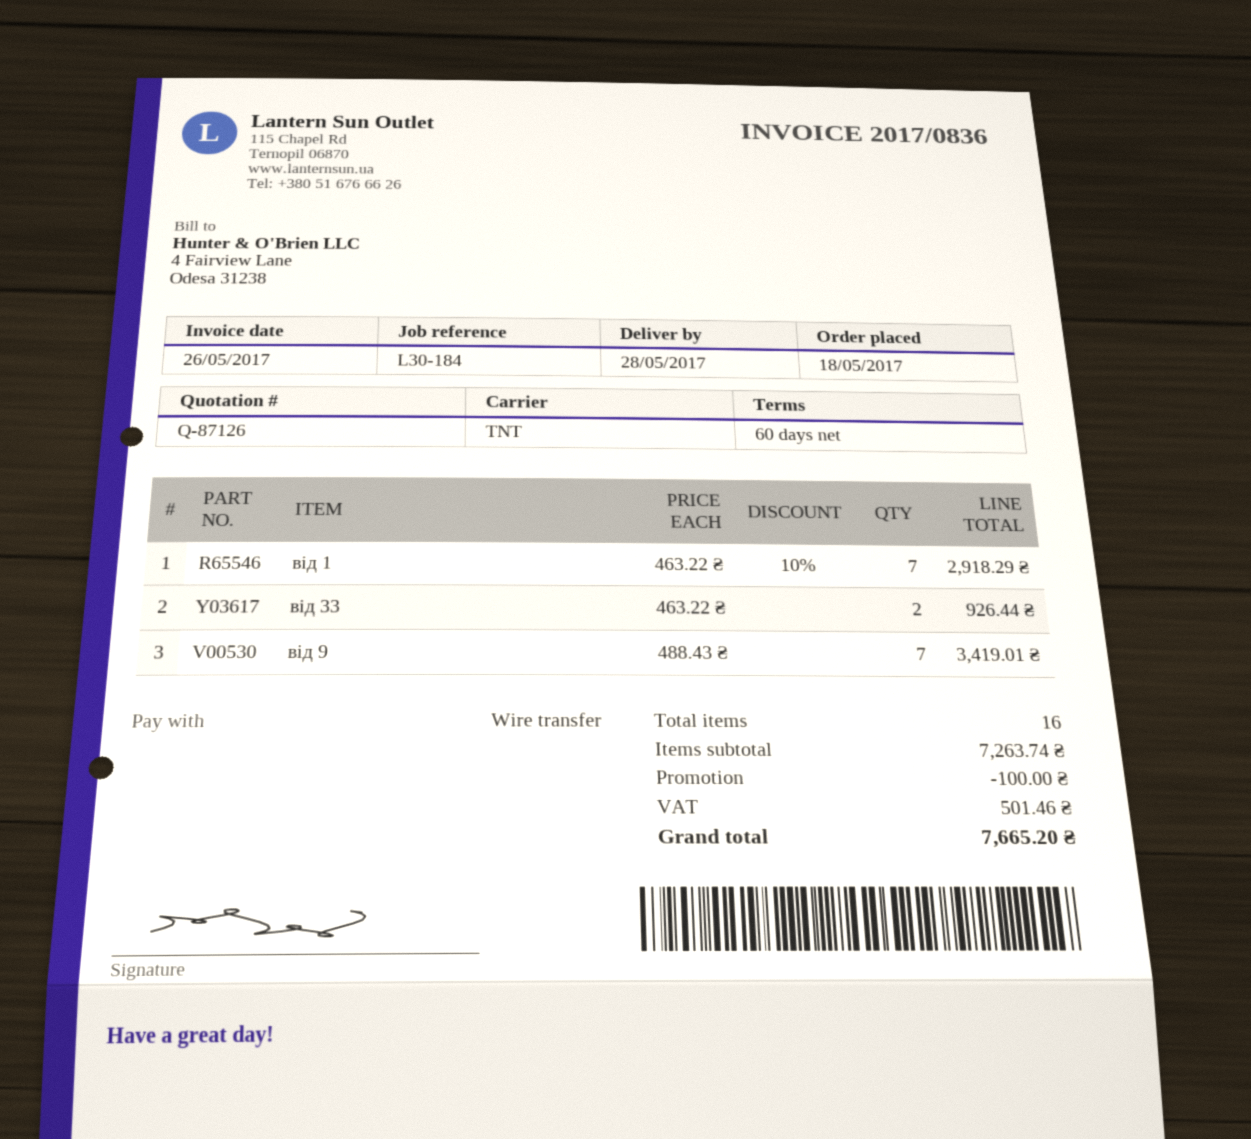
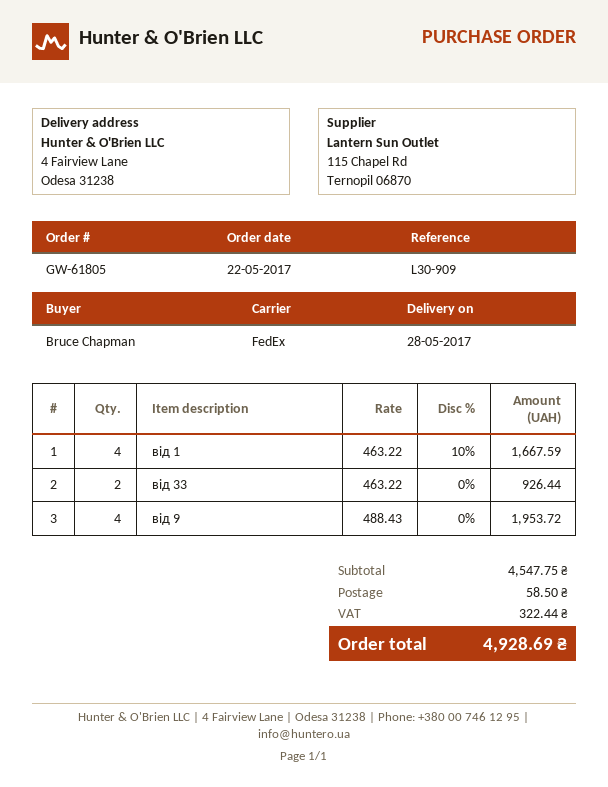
order date: 2017-05-18 -> 2017-05-22
reference: L30-184 -> L30-909
shipping method: TNT -> FedEx
від 1: 7 x 463.22 - 10% = 2918.29 -> 4 x 463.22 - 10% = 1667.59
від 9: 7 x 488.43 = 3419.01 -> 4 x 488.43 = 1953.72
subtotal: 7263.74 -> 4547.75
discount: 100.00 -> none
shipping: none -> 58.50
tax: 501.46 -> 322.44
total: 7665.20 -> 4928.69

